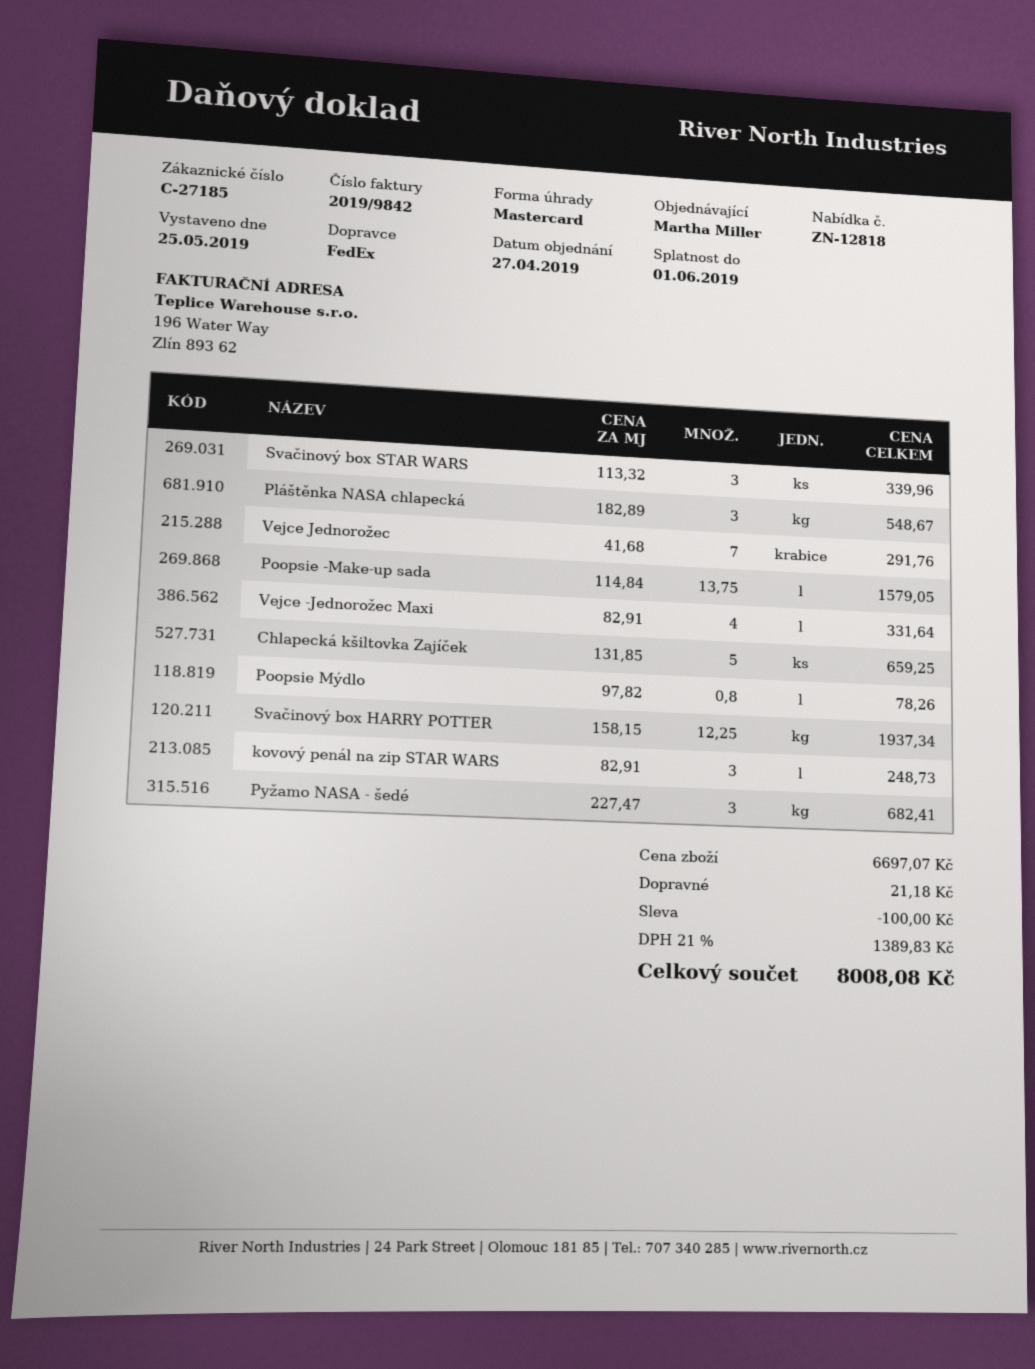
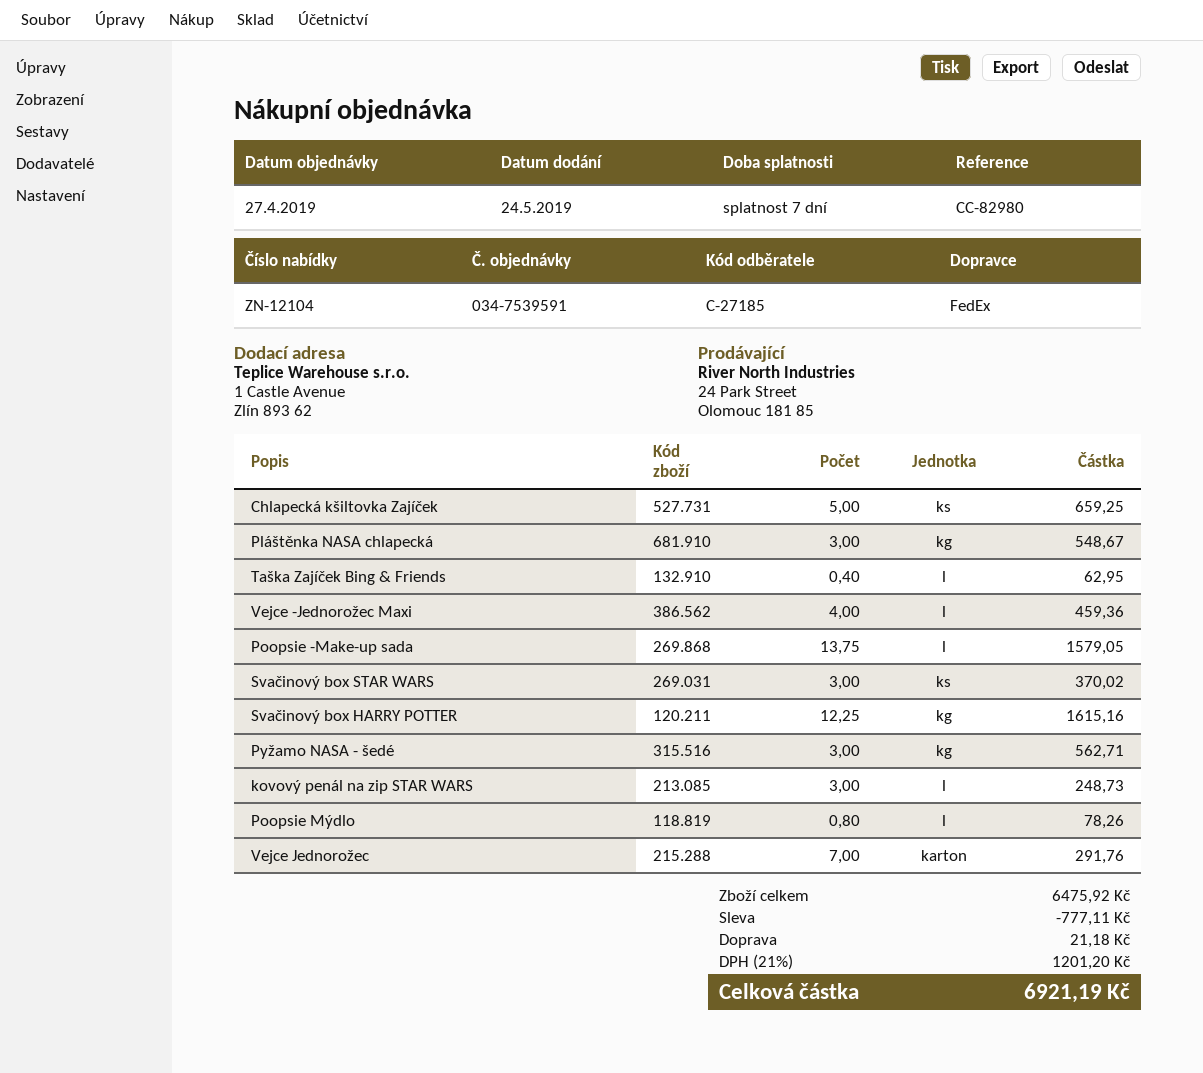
quote number: ZN-12818 -> ZN-12104
Svačinový box STAR WARS: 3 for 339.96 -> 3 for 370.02
Vejce -Jednorožec Maxi: 4 for 331.64 -> 4 for 459.36
Svačinový box HARRY POTTER: 12.25 for 1937.34 -> 12.25 for 1615.16
Pyžamo NASA - šedé: 3 for 682.41 -> 3 for 562.71
Taška Zajíček Bing & Friends: none -> 0.4 for 62.95
subtotal: 6697.07 -> 6475.92
discount: 100.00 -> 777.11
tax: 21% = 1389.83 -> 21% = 1201.20
total: 8008.08 -> 6921.19

